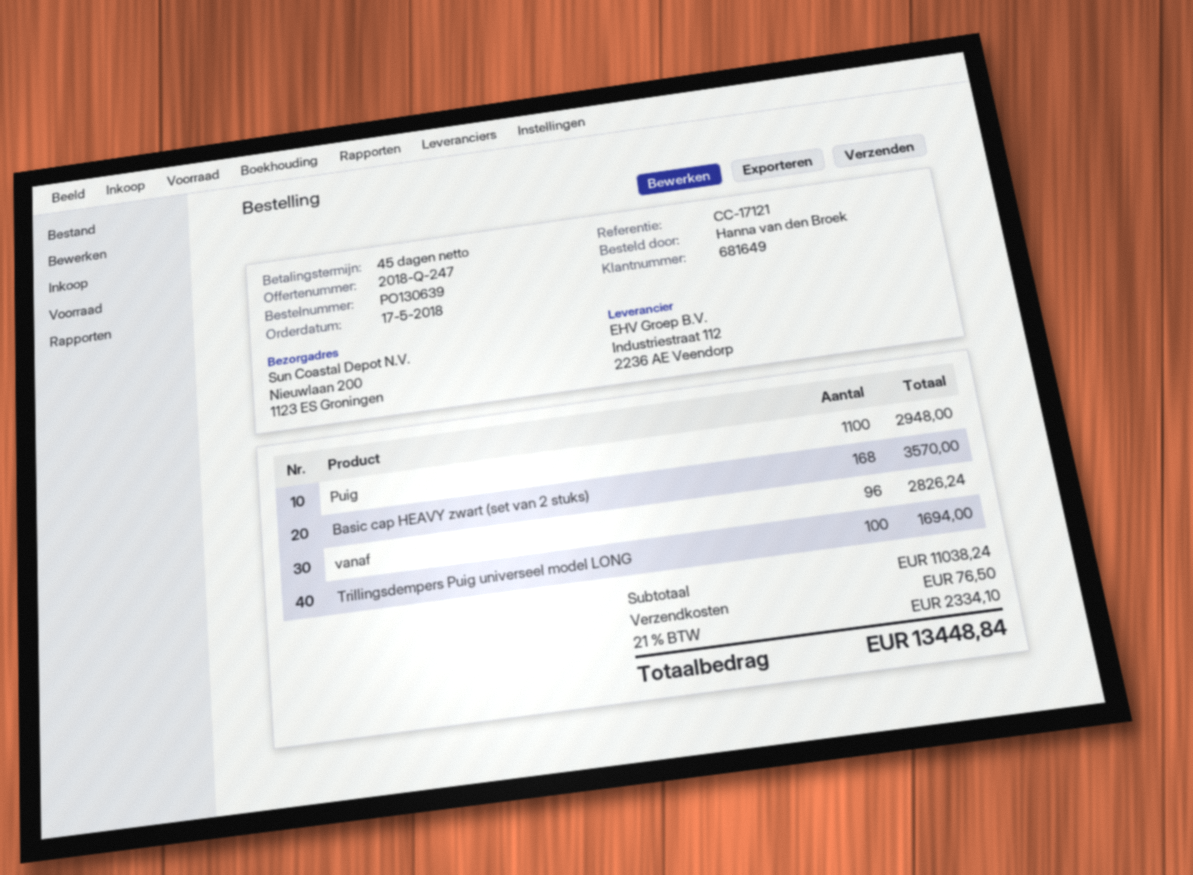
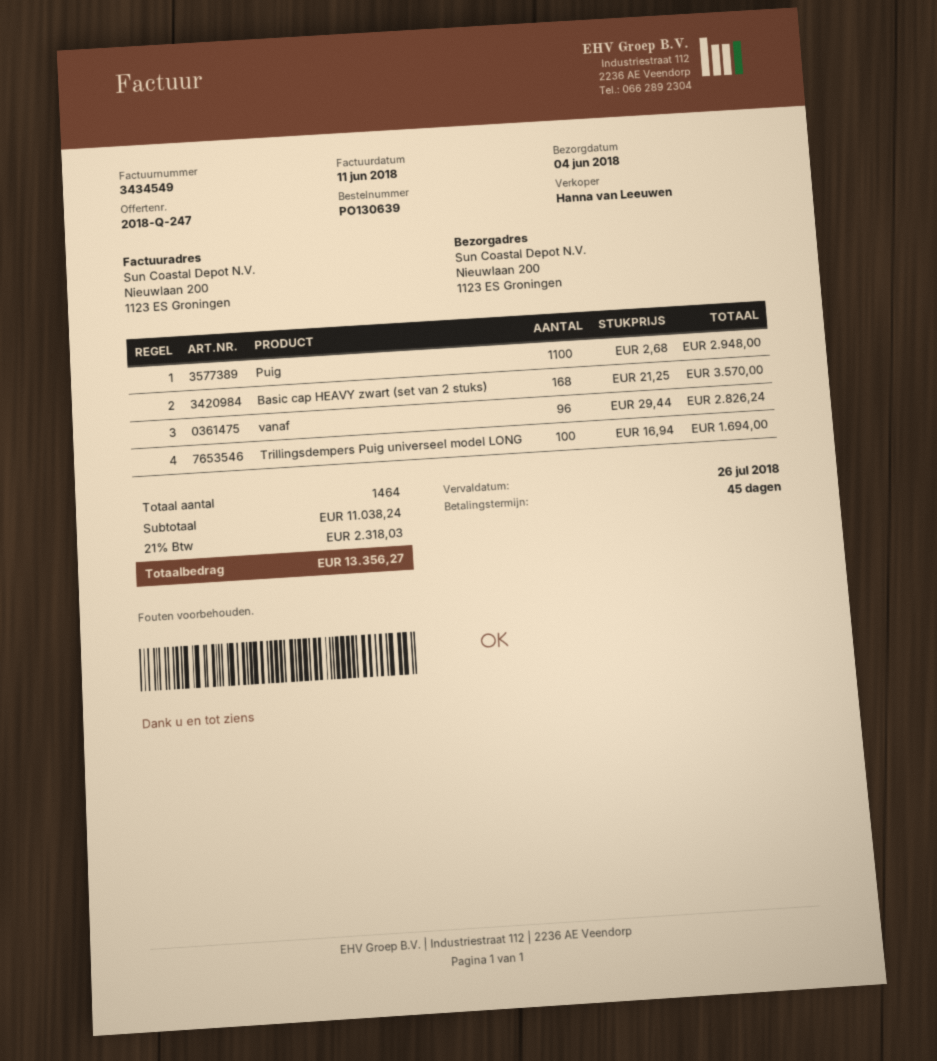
shipping: 76.50 -> none
tax: 21% = 2334.10 -> 21% = 2318.03
total: 13448.84 -> 13356.27

